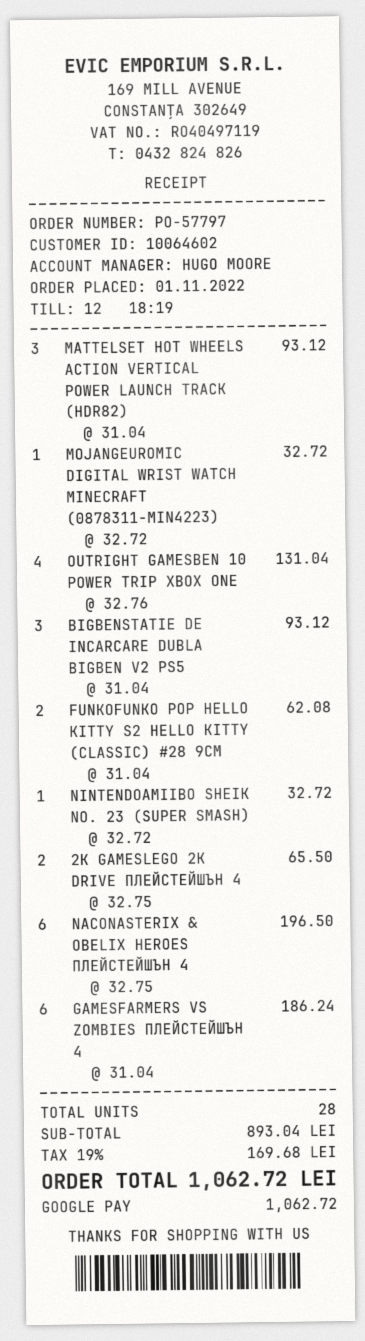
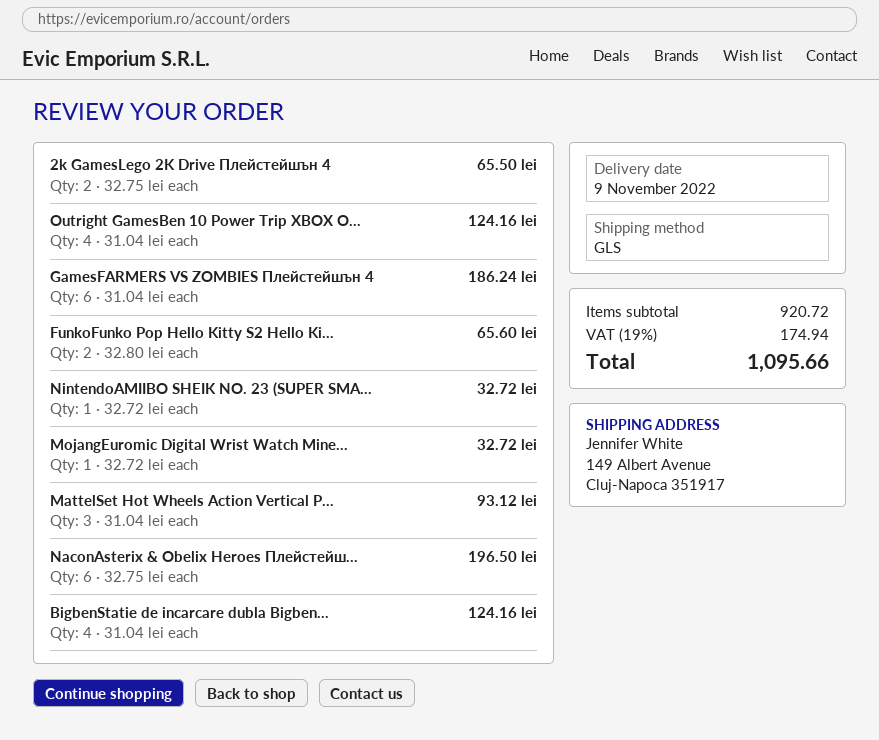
OUTRIGHT GAMESBEN 10 POWER TRIP XBOX ONE: 4 x 32.76 = 131.04 -> 4 x 31.04 = 124.16
BIGBENSTATIE DE INCARCARE DUBLA BIGBEN V2 PS5: 3 x 31.04 = 93.12 -> 4 x 31.04 = 124.16
FUNKOFUNKO POP HELLO KITTY S2 HELLO KITTY (CLASSIC) #28 9CM: 2 x 31.04 = 62.08 -> 2 x 32.80 = 65.60
subtotal: 893.04 -> 920.72
tax: 19% = 169.68 -> 19% = 174.94
total: 1062.72 -> 1095.66

